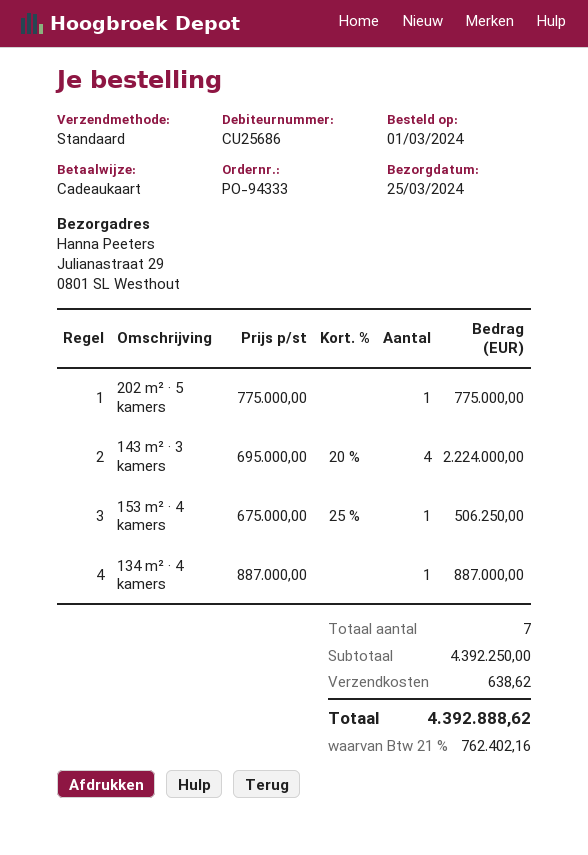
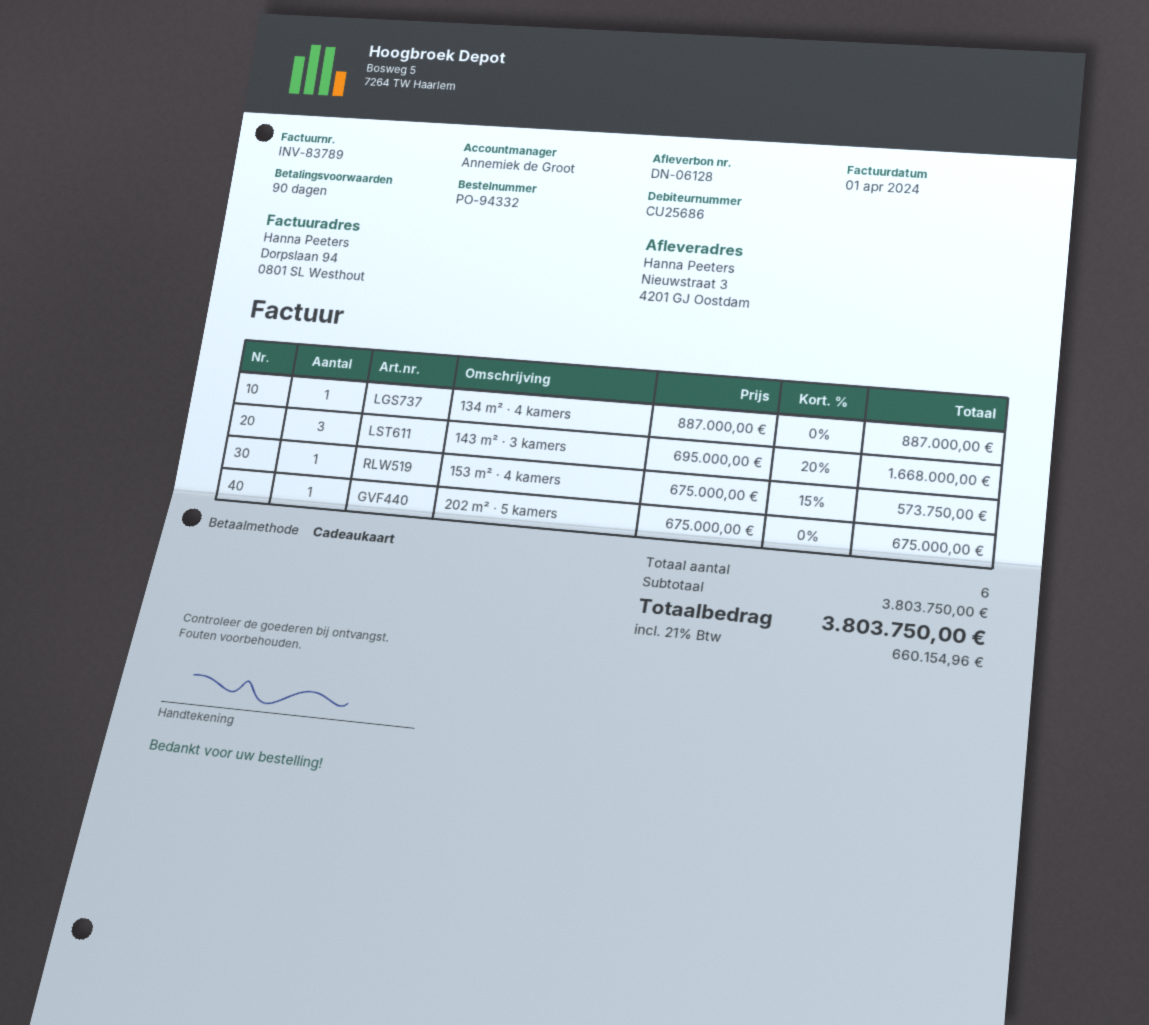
order number: PO-94333 -> PO-94332
ship to: Julianastraat 29, 0801 SL Westhout -> Nieuwstraat 3, 4201 GJ Oostdam
202 m² · 5 kamers: 1 x 775000.00 = 775000.00 -> 1 x 675000.00 = 675000.00
143 m² · 3 kamers: 4 x 695000.00 - 20% = 2224000.00 -> 3 x 695000.00 - 20% = 1668000.00
153 m² · 4 kamers: 1 x 675000.00 - 25% = 506250.00 -> 1 x 675000.00 - 15% = 573750.00
total quantity: 7 -> 6
subtotal: 4392250.00 -> 3803750.00
shipping: 638.62 -> none
tax: 21% = 762402.16 -> 21% = 660154.96
total: 4392888.62 -> 3803750.00

